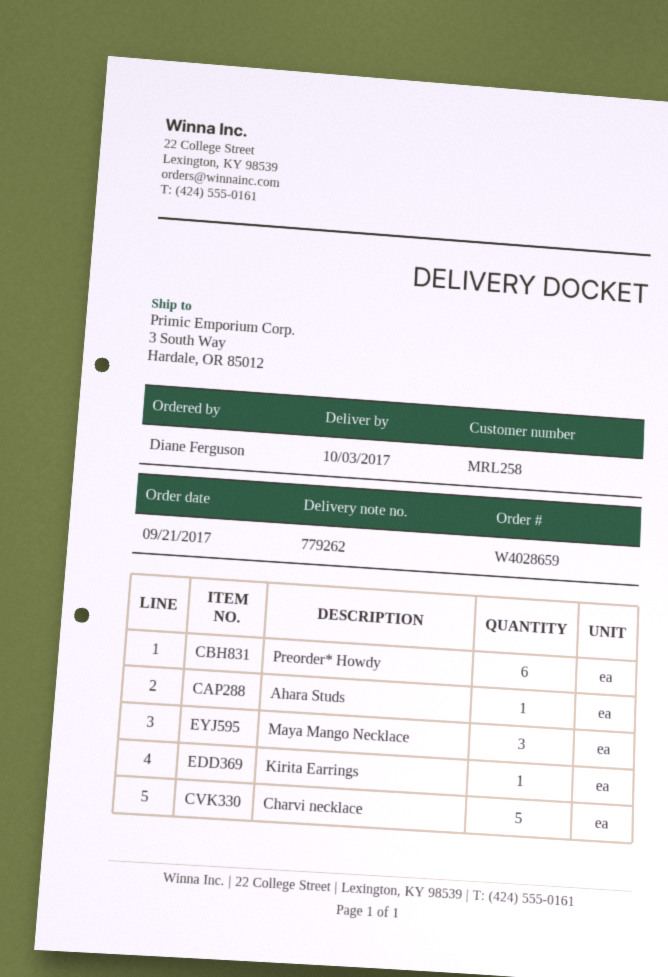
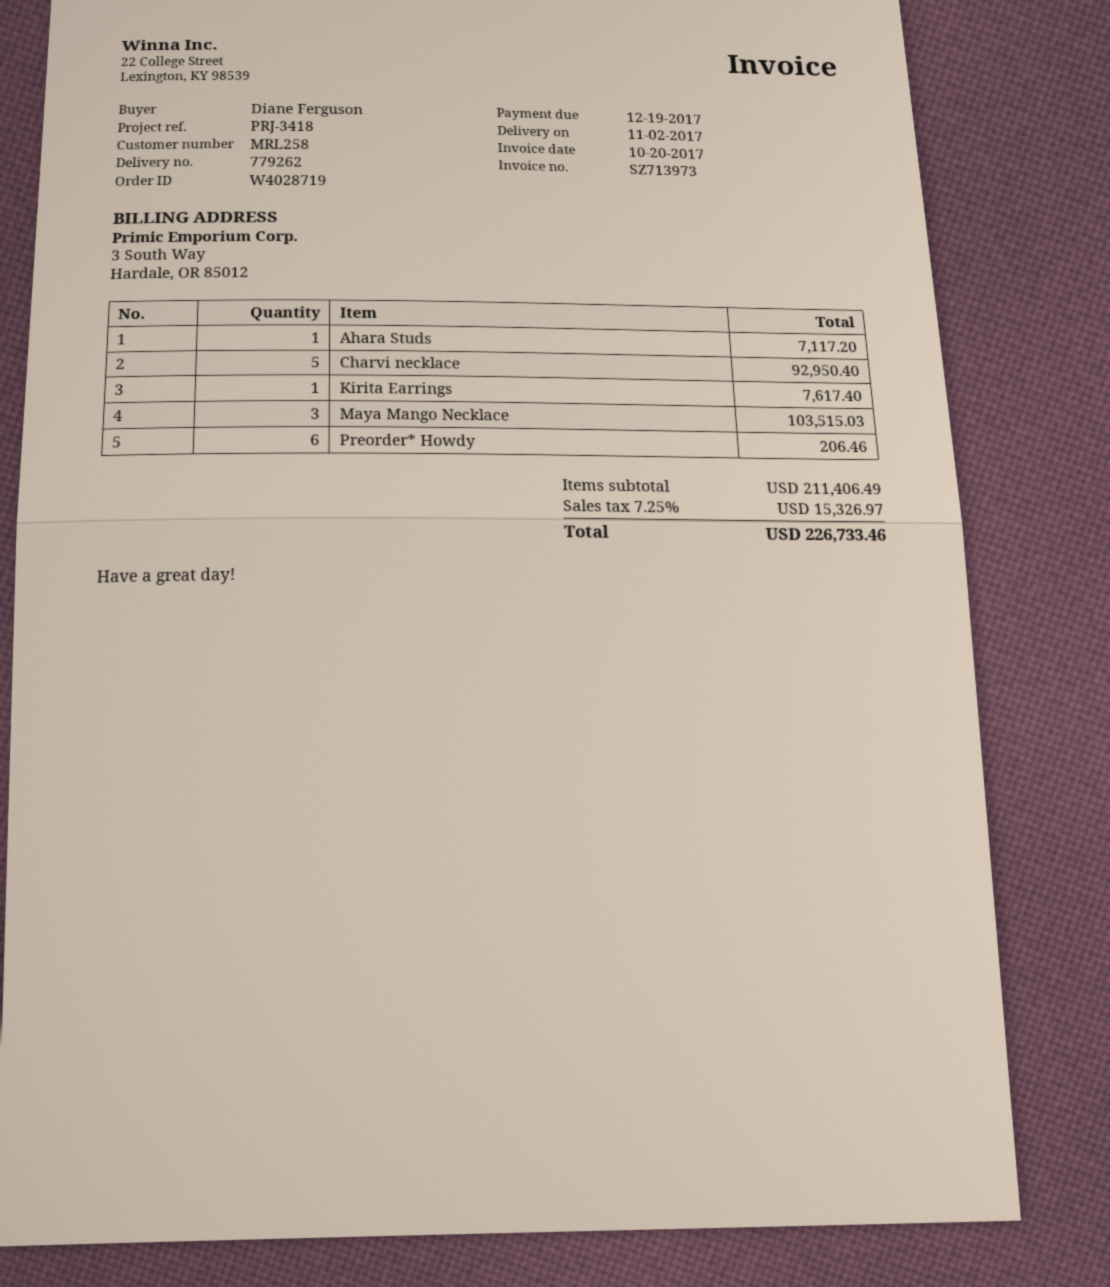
order number: W4028659 -> W4028719
delivery date: 2017-10-03 -> 2017-11-02

